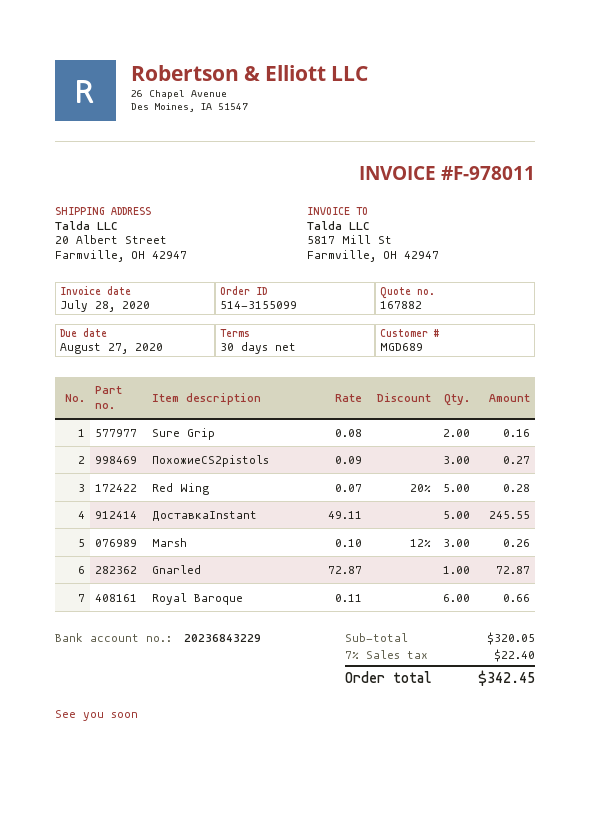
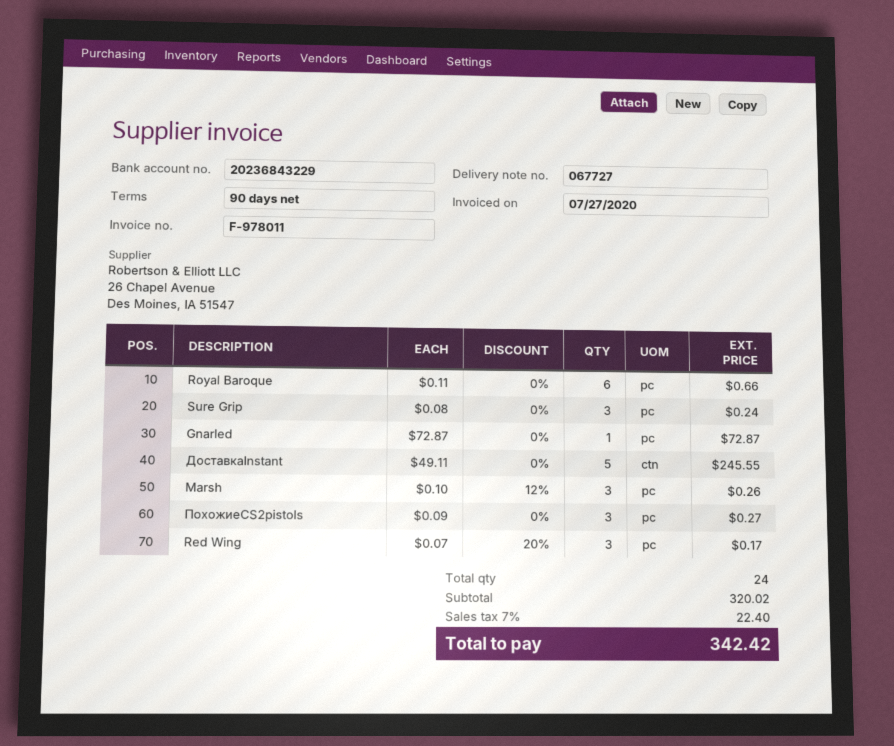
invoice date: 2020-07-28 -> 2020-07-27
payment terms: 30 days -> 90 days
Sure Grip: 2 x 0.08 = 0.16 -> 3 x 0.08 = 0.24
Red Wing: 5 x 0.07 - 20% = 0.28 -> 3 x 0.07 - 20% = 0.17
subtotal: 320.05 -> 320.02
total: 342.45 -> 342.42

